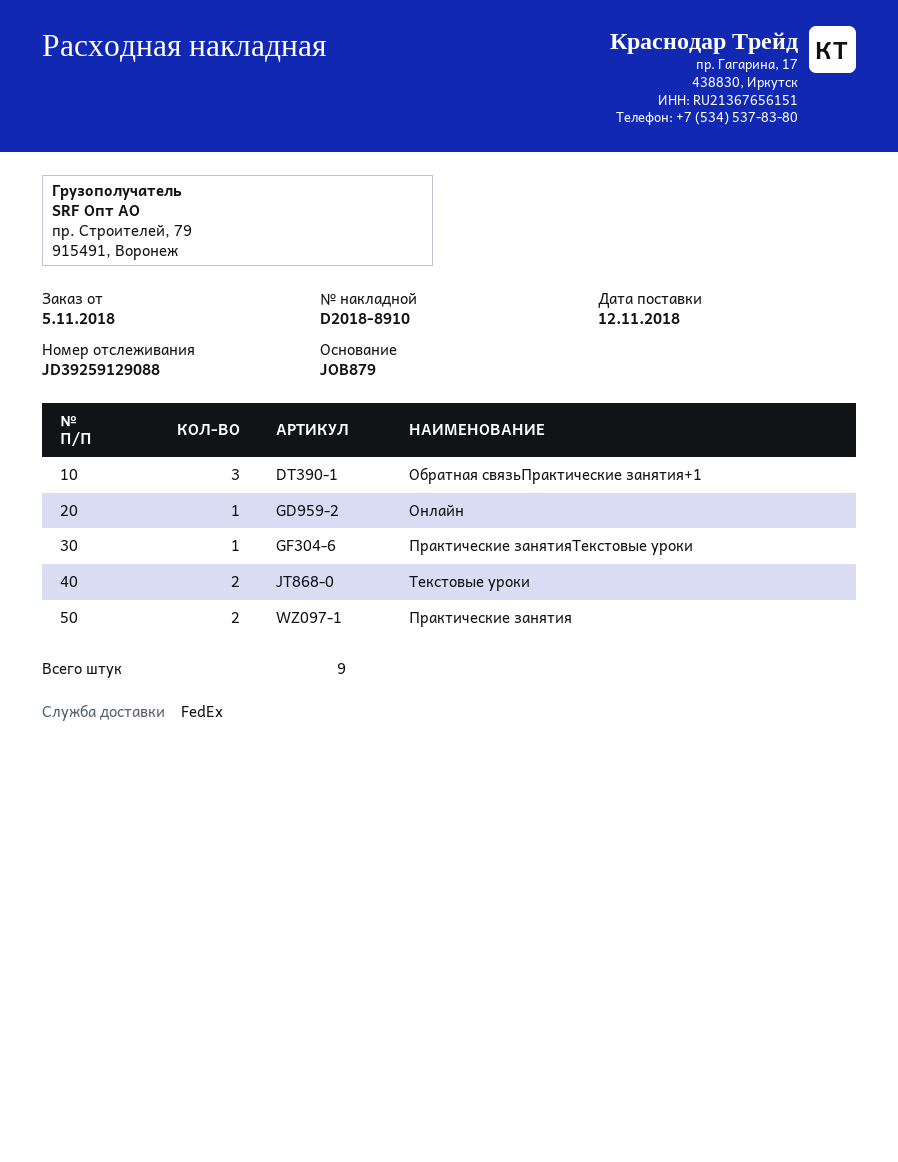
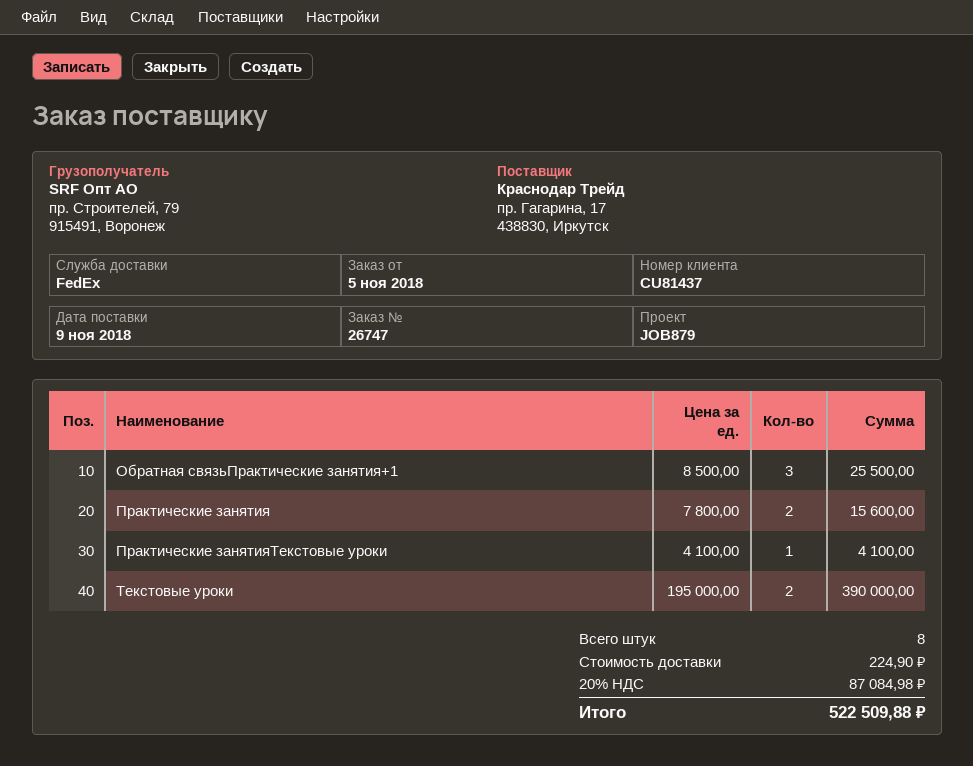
delivery date: 2018-11-12 -> 2018-11-09
Онлайн: 1 -> none
total quantity: 9 -> 8

